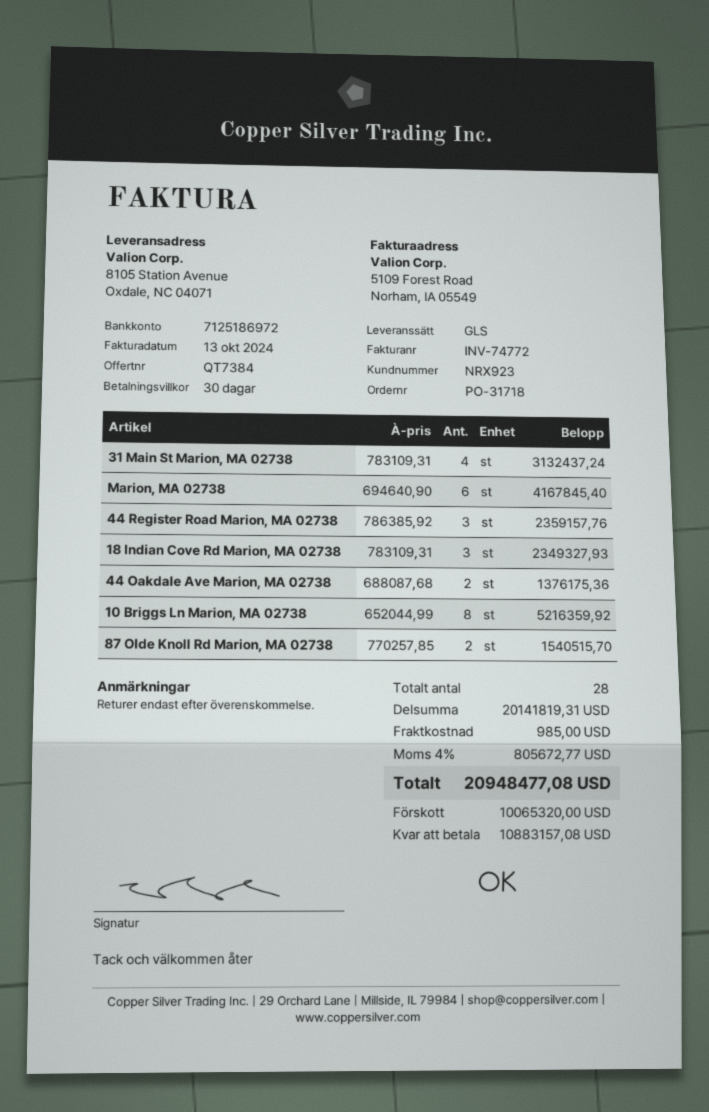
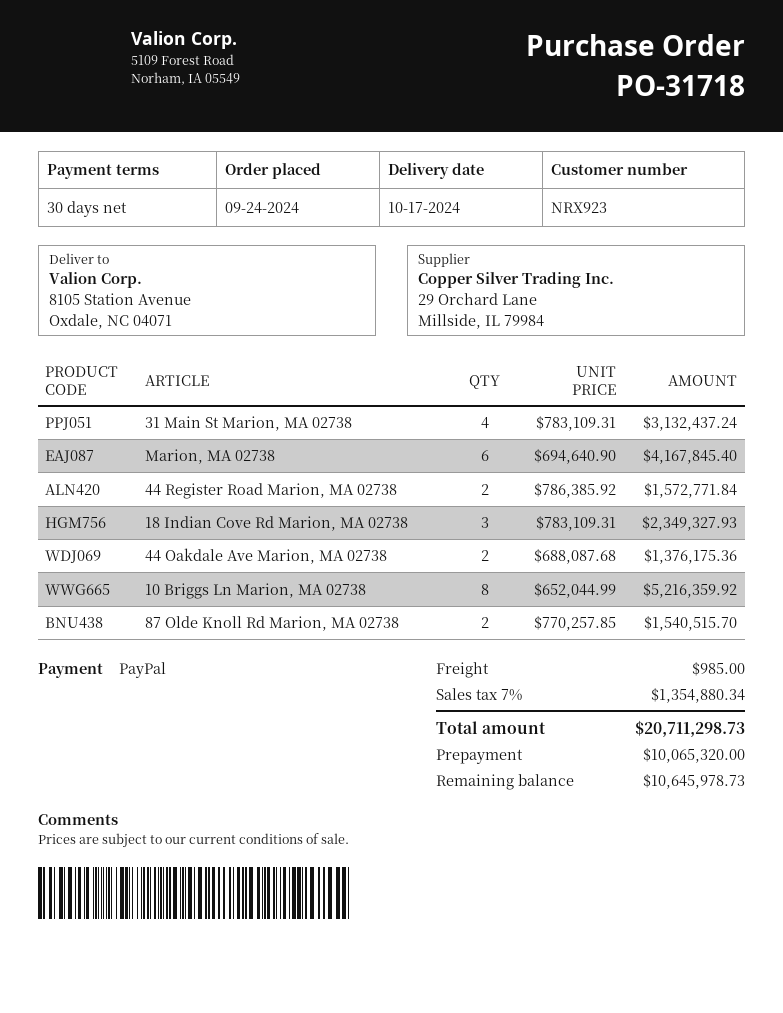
44 Register Road Marion, MA 02738: 3 x 786385.92 = 2359157.76 -> 2 x 786385.92 = 1572771.84
tax: 4% = 805672.77 -> 7% = 1354880.34
total: 20948477.08 -> 20711298.73
balance: 10883157.08 -> 10645978.73

